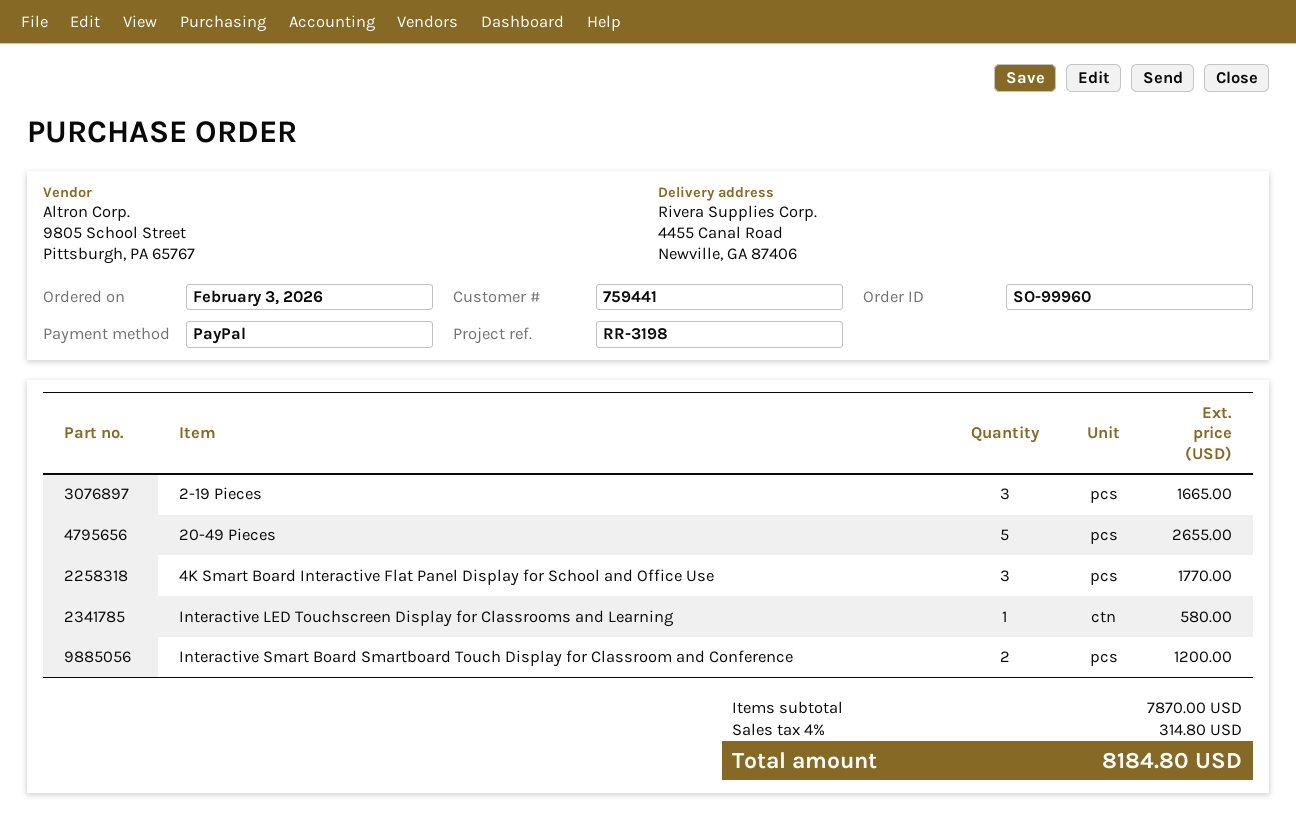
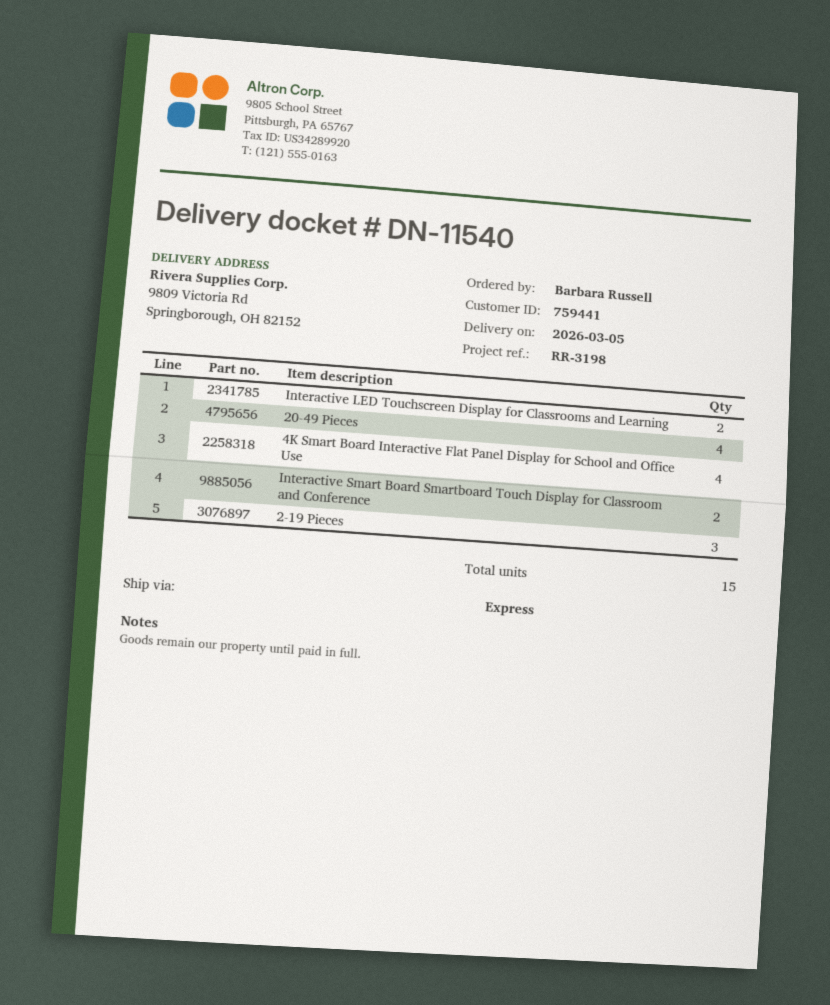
ship to: 4455 Canal Road, Newville, GA 87406 -> 9809 Victoria Rd, Springborough, OH 82152
20-49 Pieces: 5 -> 4
4K Smart Board Interactive Flat Panel Display for School and Office Use: 3 -> 4
Interactive LED Touchscreen Display for Classrooms and Learning: 1 -> 2

